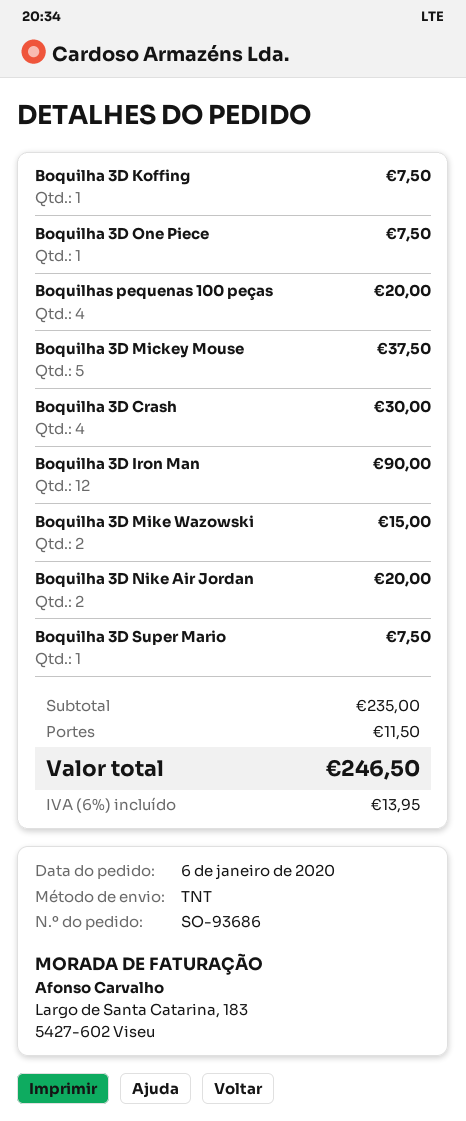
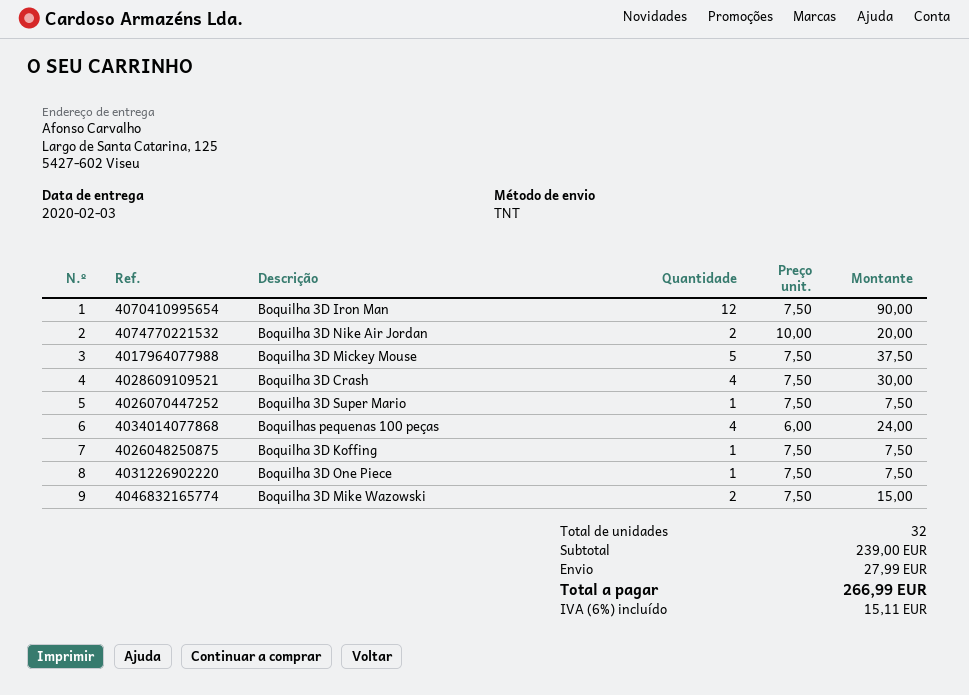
Boquilhas pequenas 100 peças: 4 for 20.00 -> 4 for 24.00
subtotal: 235.00 -> 239.00
shipping: 11.50 -> 27.99
tax: 6% = 13.95 -> 6% = 15.11
total: 246.50 -> 266.99

